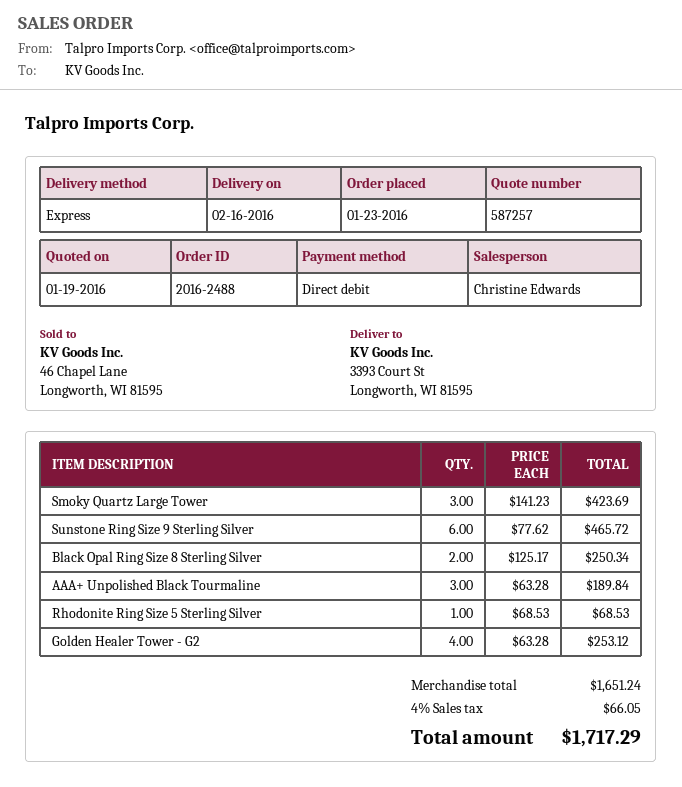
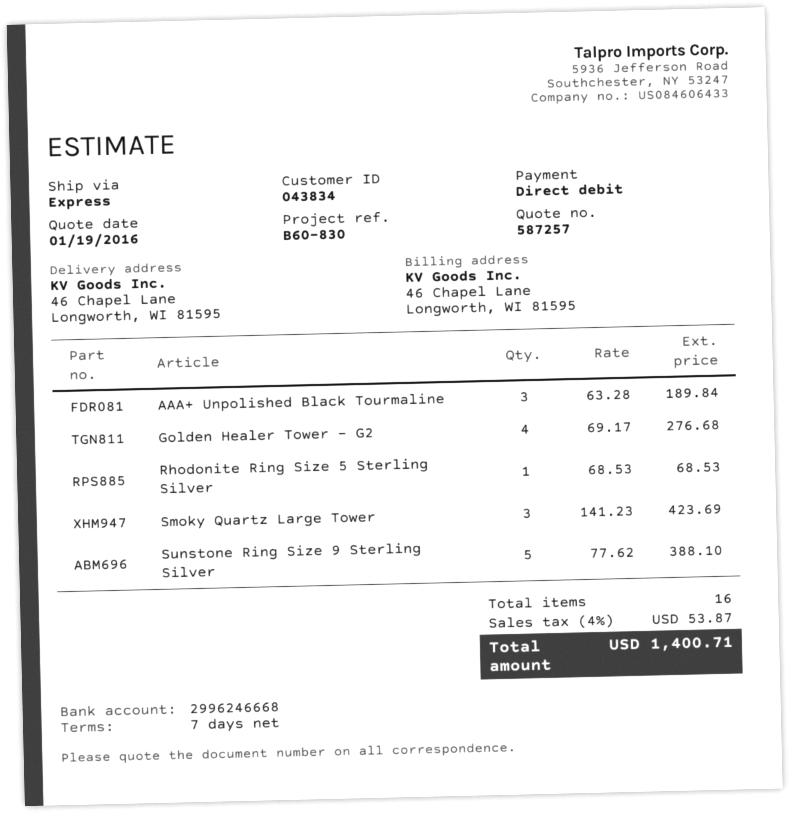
ship to: 3393 Court St, Longworth, WI 81595 -> 46 Chapel Lane, Longworth, WI 81595
Sunstone Ring Size 9 Sterling Silver: 6 x 77.62 = 465.72 -> 5 x 77.62 = 388.10
Black Opal Ring Size 8 Sterling Silver: 2 x 125.17 = 250.34 -> none
Golden Healer Tower - G2: 4 x 63.28 = 253.12 -> 4 x 69.17 = 276.68
tax: 4% = 66.05 -> 4% = 53.87
total: 1717.29 -> 1400.71

